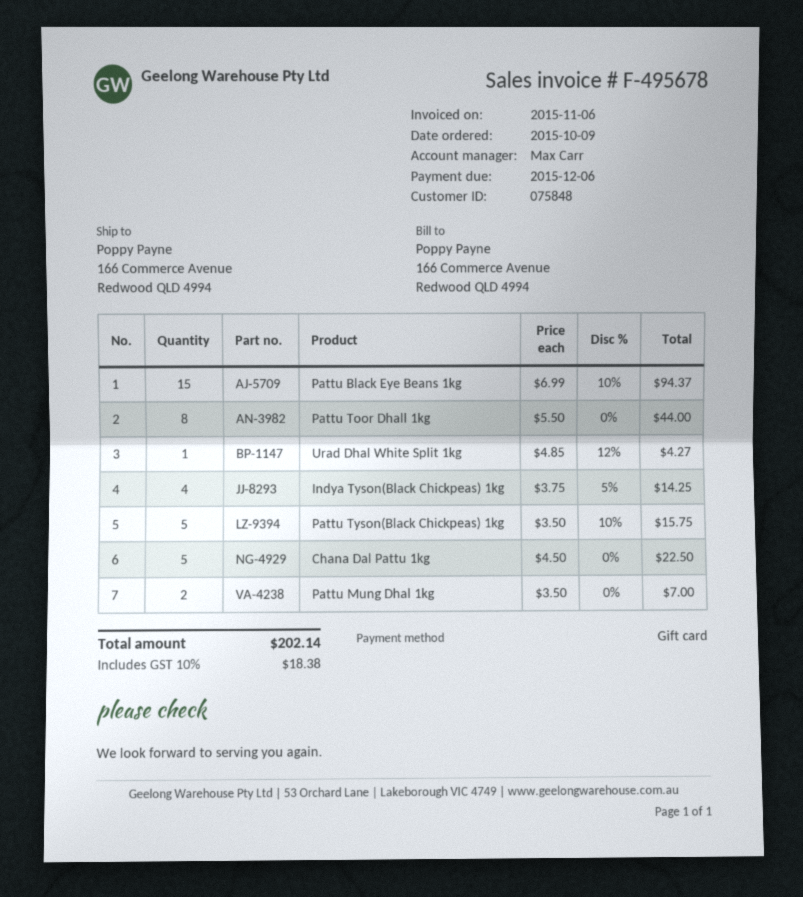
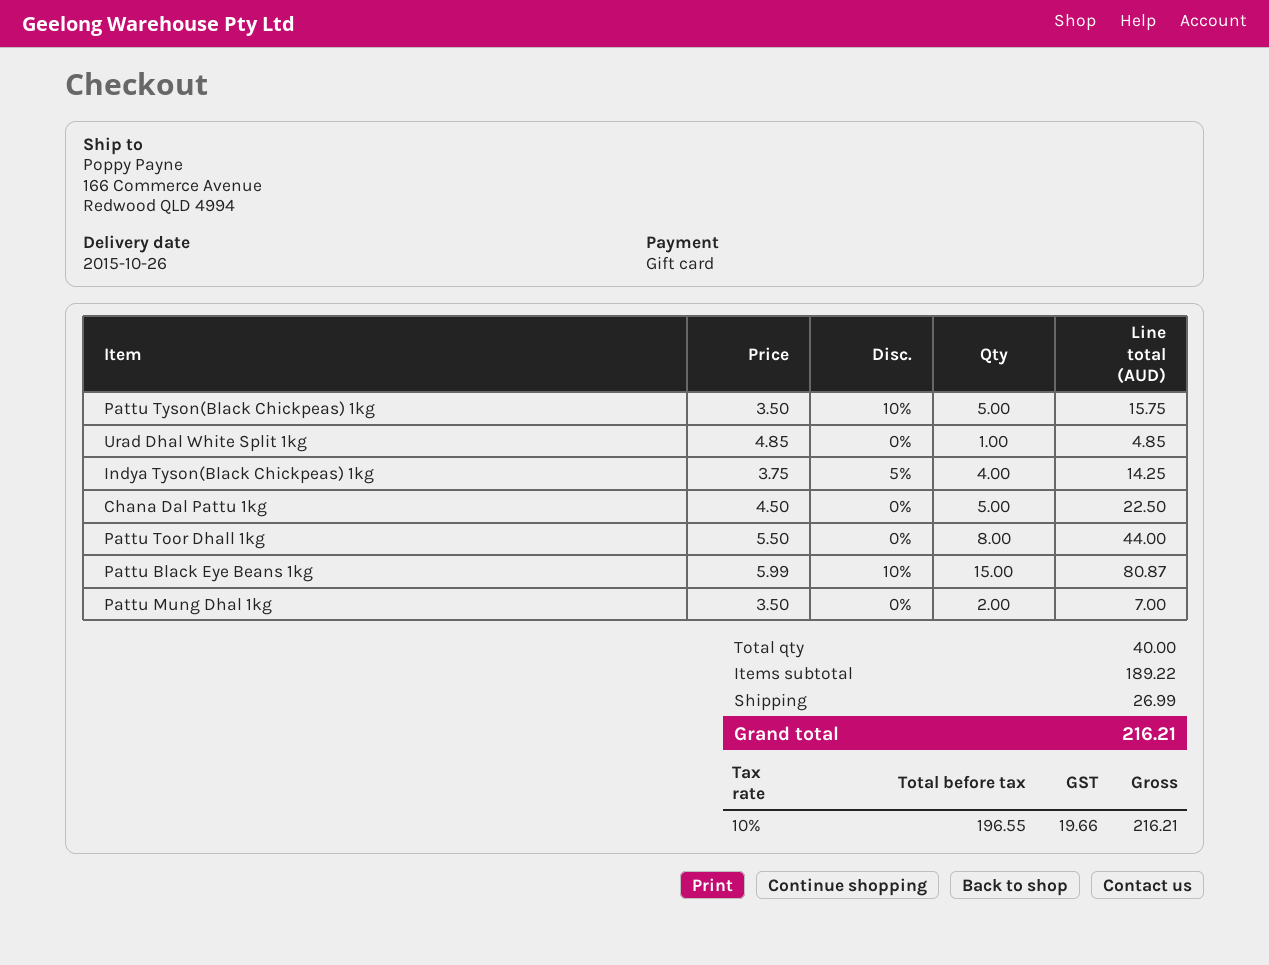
Pattu Black Eye Beans 1kg: 15 x 6.99 - 10% = 94.37 -> 15 x 5.99 - 10% = 80.87
Urad Dhal White Split 1kg: 1 x 4.85 - 12% = 4.27 -> 1 x 4.85 = 4.85
shipping: none -> 26.99
tax: 10% = 18.38 -> 10% = 19.66
total: 202.14 -> 216.21

